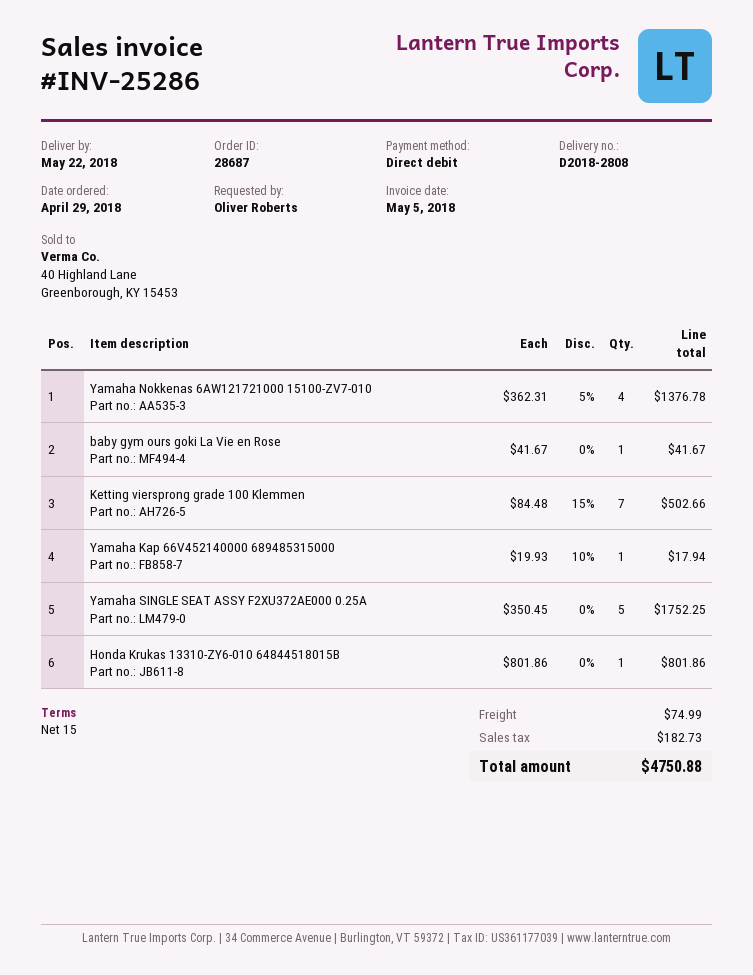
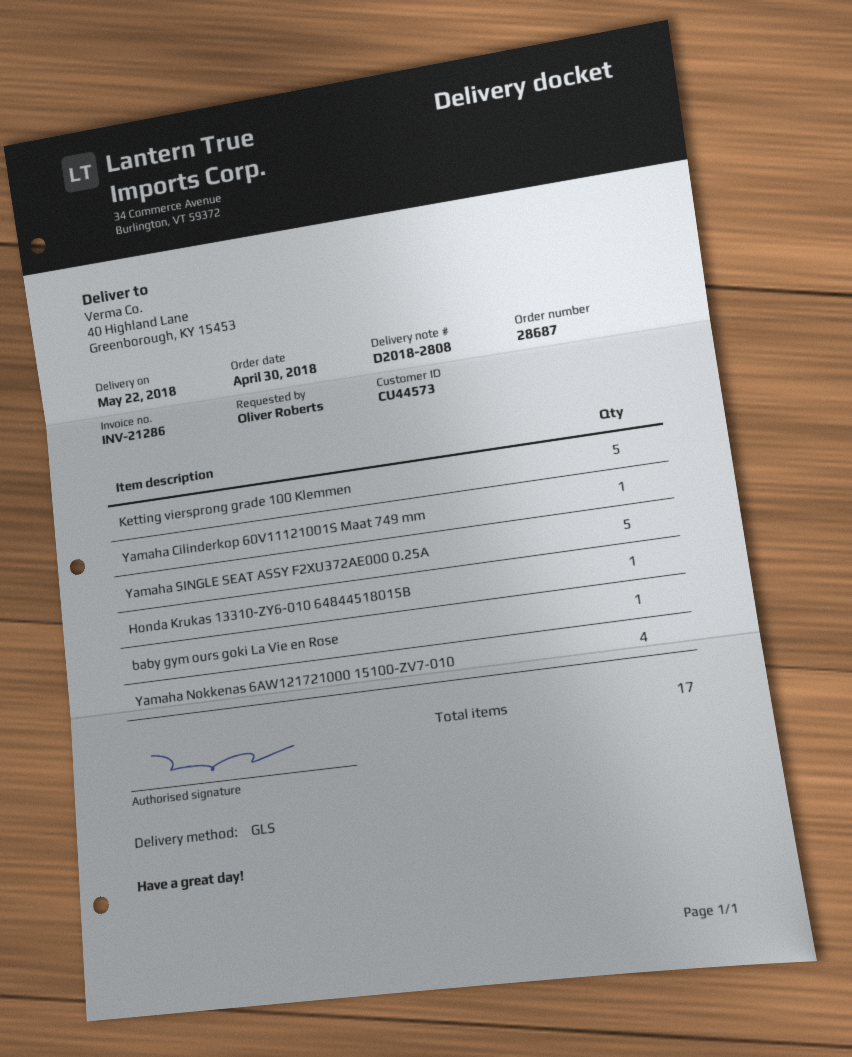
order date: 2018-04-29 -> 2018-04-30
invoice number: INV-25286 -> INV-21286
Ketting viersprong grade 100 Klemmen: 7 -> 5
Yamaha Kap 66V452140000 689485315000: 1 -> none
Yamaha Cilinderkop 60V11121001S Maat 749 mm: none -> 1

